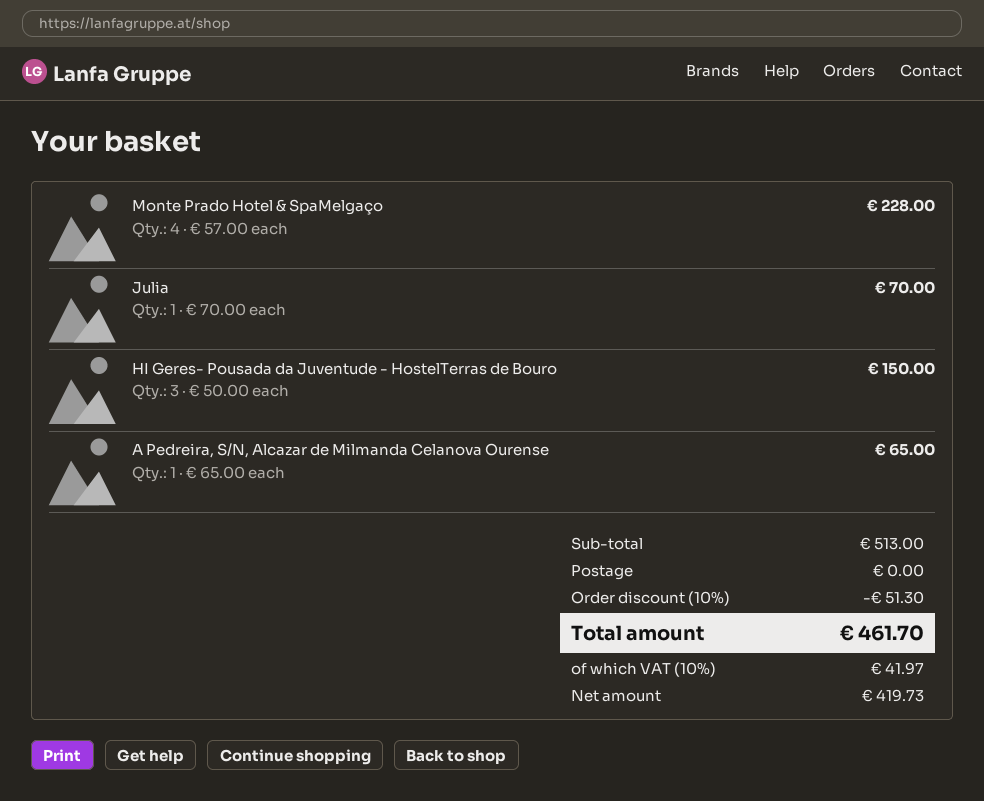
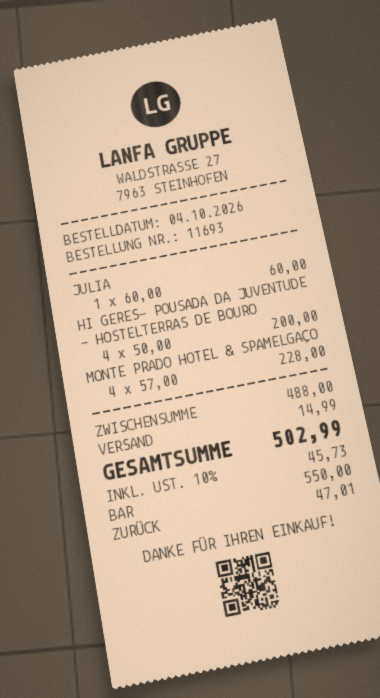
Julia: 1 x 70.00 = 70.00 -> 1 x 60.00 = 60.00
HI Geres- Pousada da Juventude - HostelTerras de Bouro: 3 x 50.00 = 150.00 -> 4 x 50.00 = 200.00
A Pedreira, S/N, Alcazar de Milmanda Celanova Ourense: 1 x 65.00 = 65.00 -> none
subtotal: 513.00 -> 488.00
discount: 10% = 51.30 -> none
shipping: 0.00 -> 14.99
tax: 10% = 41.97 -> 10% = 45.73
total: 461.70 -> 502.99

